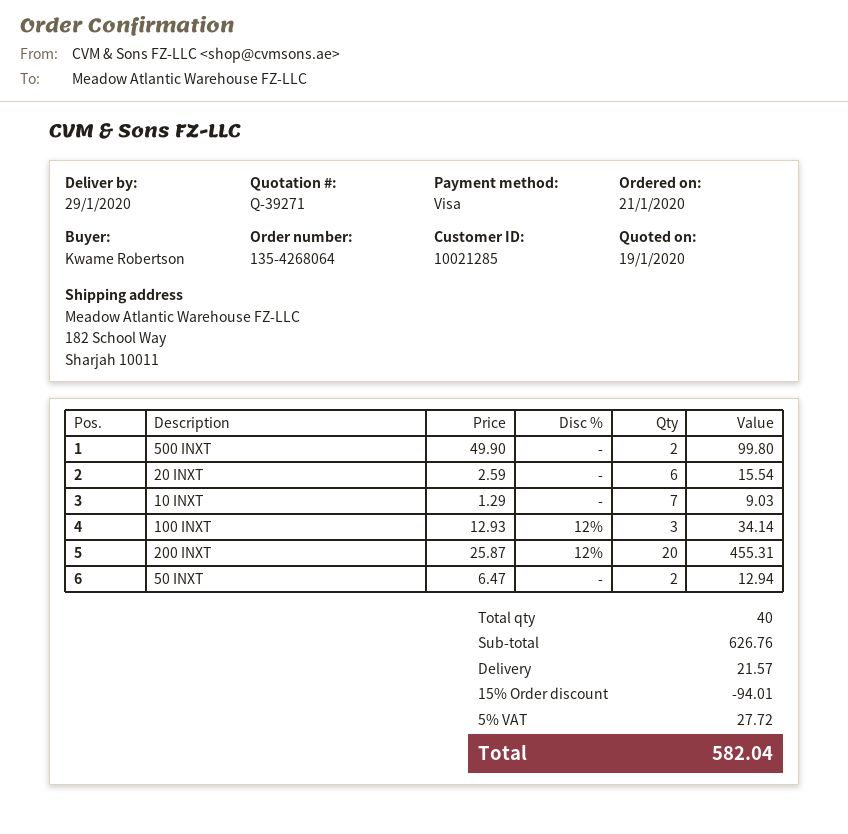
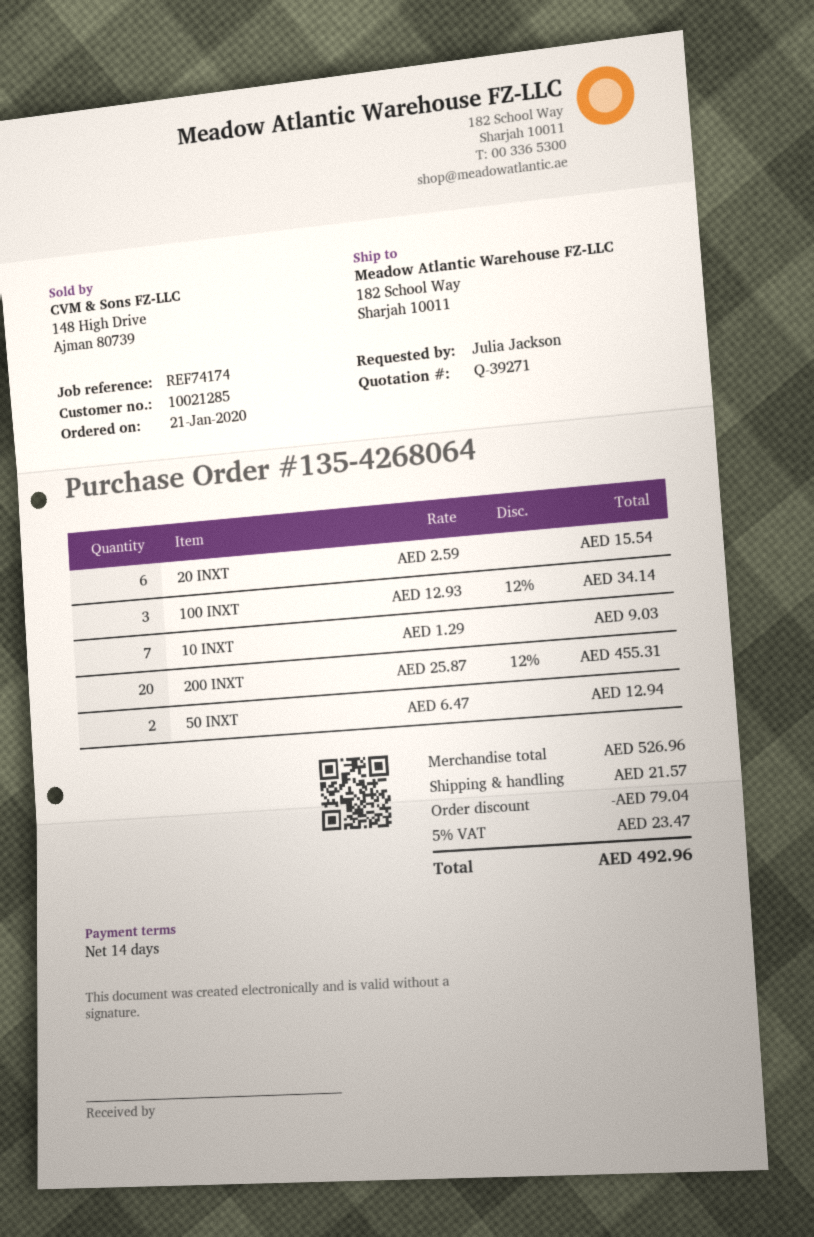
ordered by: Kwame Robertson -> Julia Jackson
500 INXT: 2 x 49.90 = 99.80 -> none
subtotal: 626.76 -> 526.96
discount: 94.01 -> 79.04
tax: 5% = 27.72 -> 5% = 23.47
total: 582.04 -> 492.96

